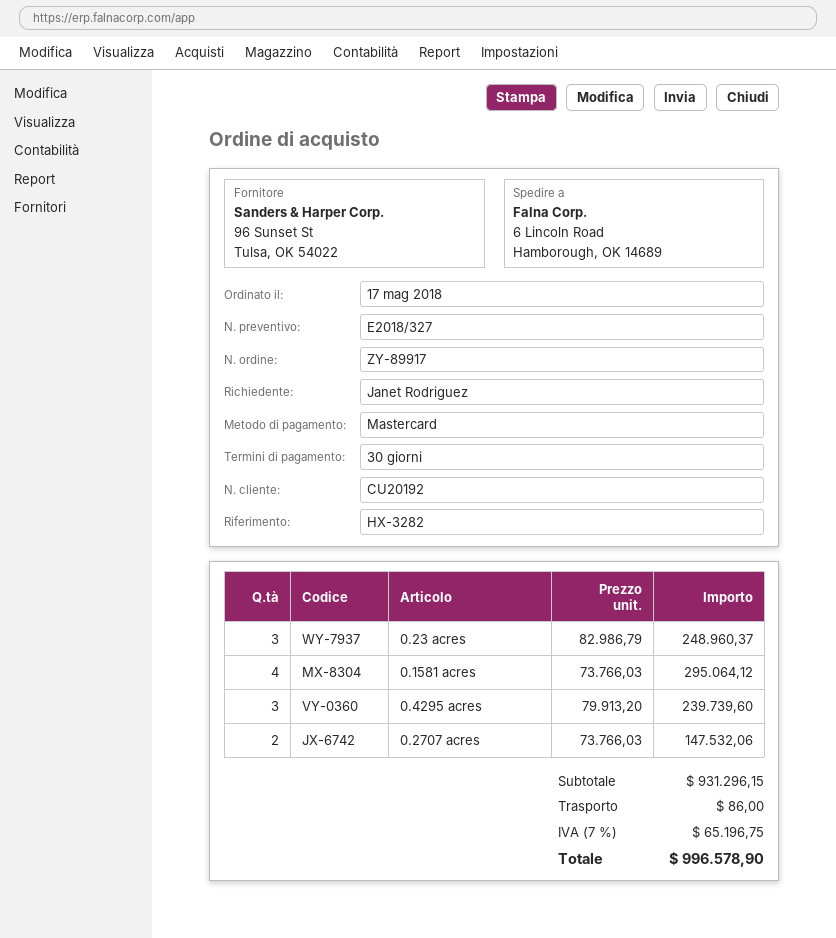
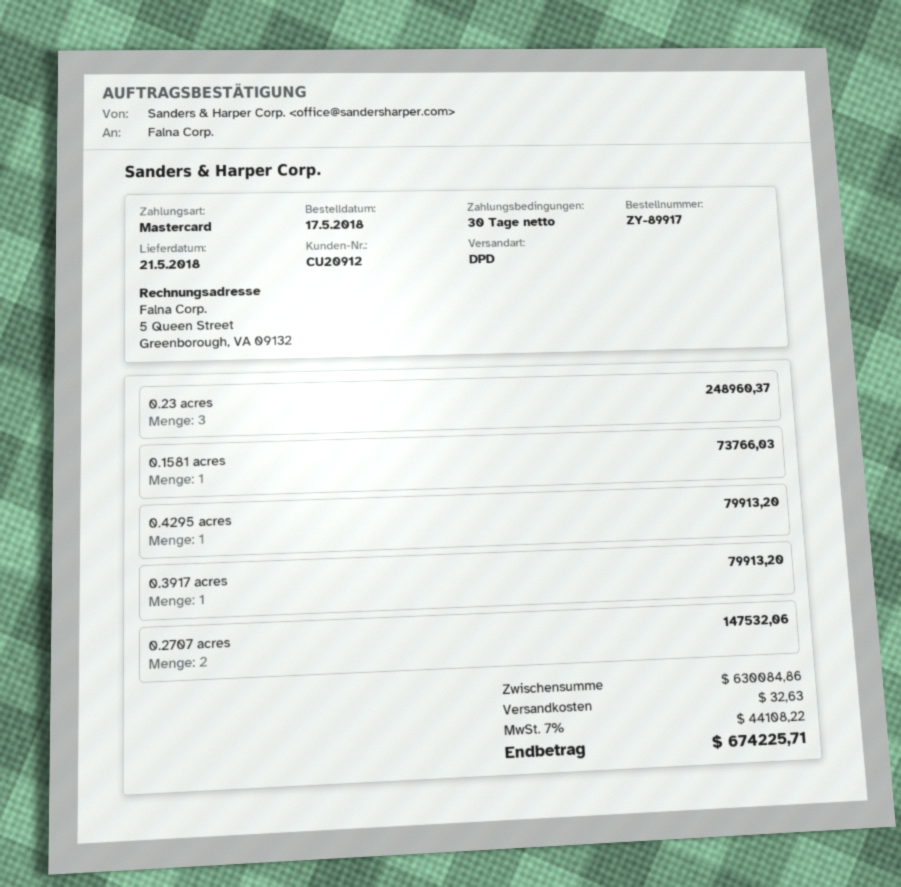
customer number: CU20192 -> CU20912
0.1581 acres: 4 for 295064.12 -> 1 for 73766.03
0.4295 acres: 3 for 239739.60 -> 1 for 79913.20
0.3917 acres: none -> 1 for 79913.20
subtotal: 931296.15 -> 630084.86
shipping: 86.00 -> 32.63
tax: 7% = 65196.75 -> 7% = 44108.22
total: 996578.90 -> 674225.71

